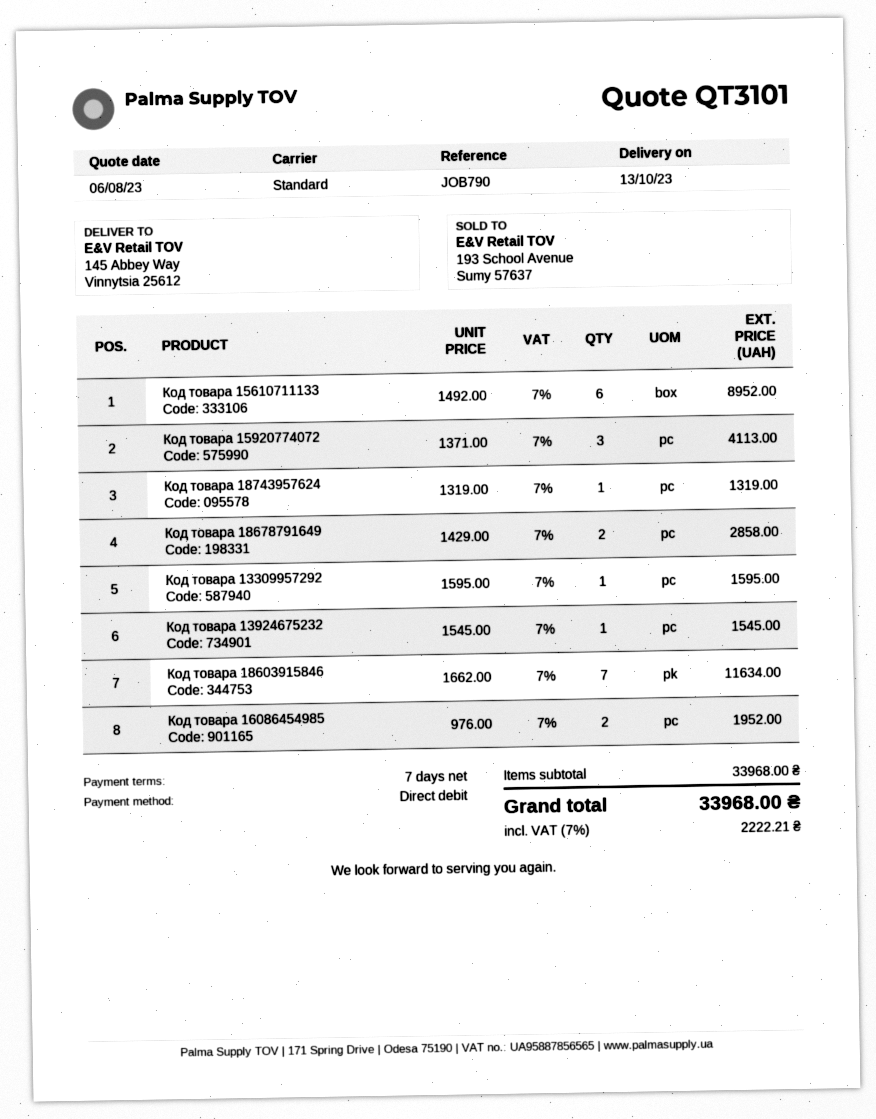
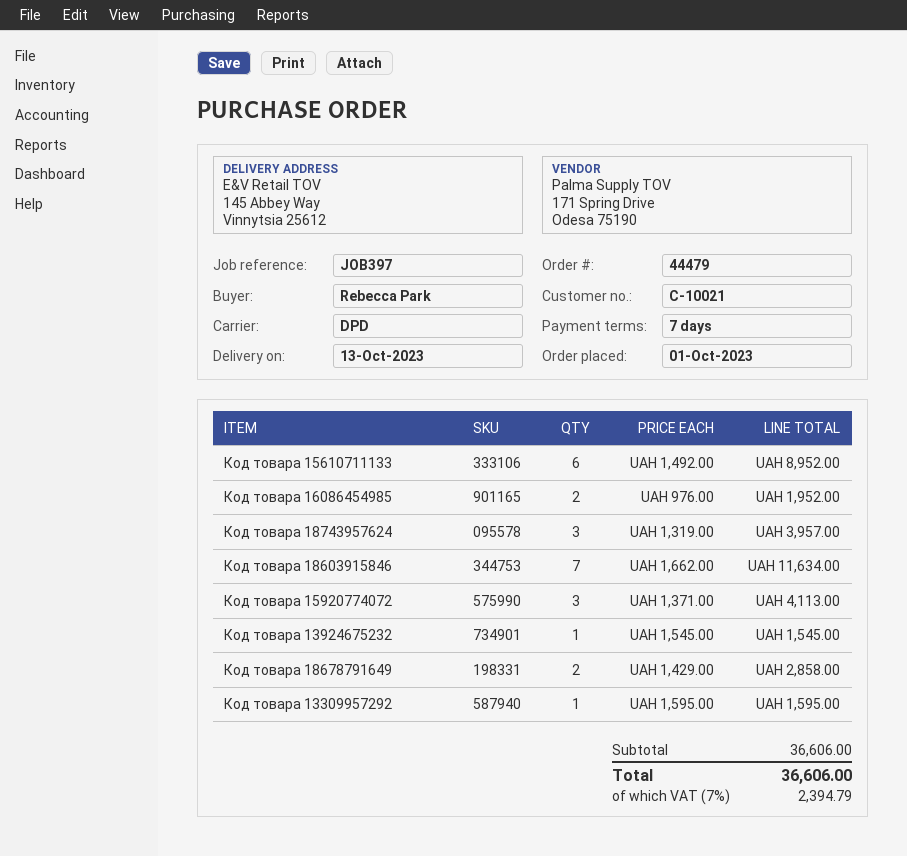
reference: JOB790 -> JOB397
shipping method: standard -> DPD
Код товара 18743957624: 1 x 1319.00 = 1319.00 -> 3 x 1319.00 = 3957.00
subtotal: 33968.00 -> 36606.00
tax: 7% = 2222.21 -> 7% = 2394.79
total: 33968.00 -> 36606.00

